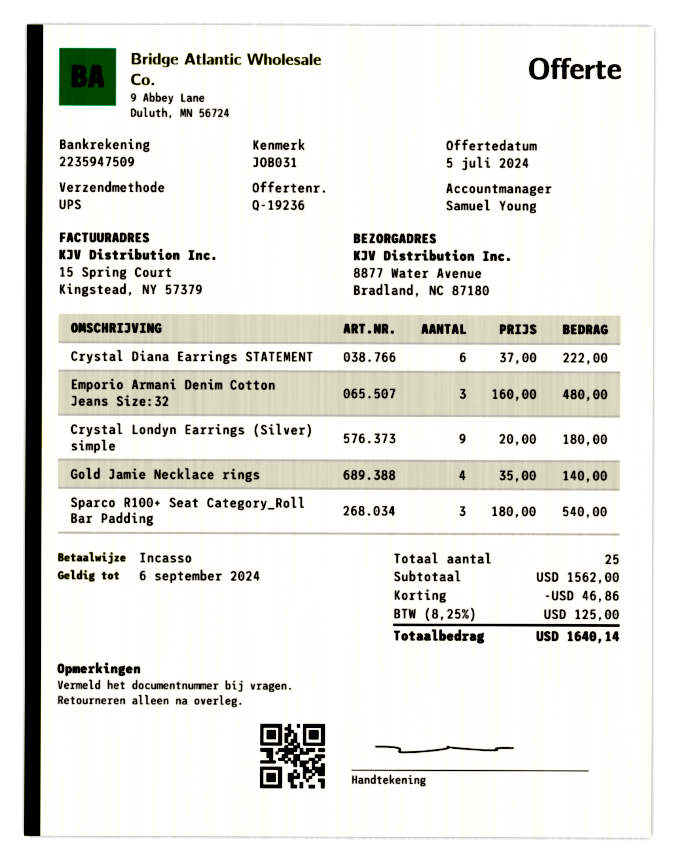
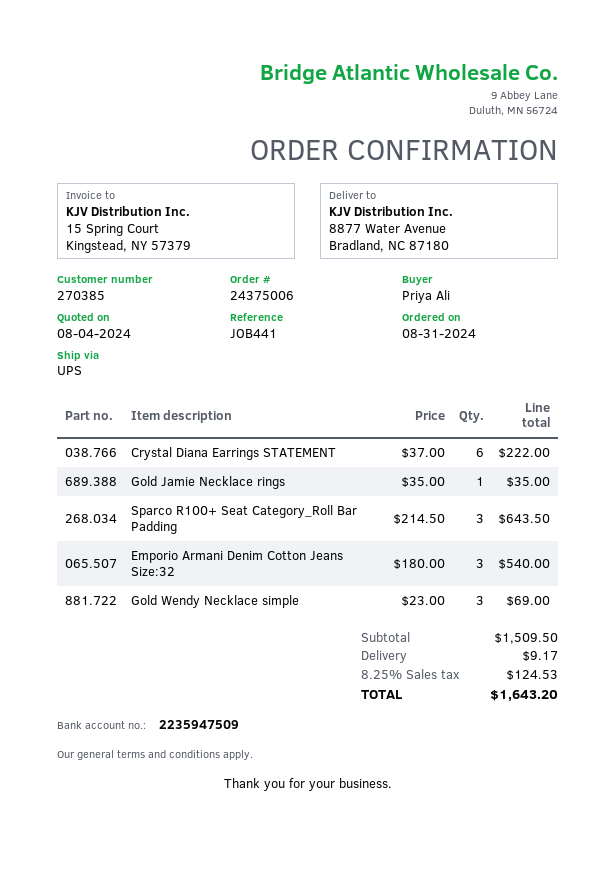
quote date: 2024-07-05 -> 2024-08-04
reference: JOB031 -> JOB441
Emporio Armani Denim Cotton Jeans Size:32: 3 x 160.00 = 480.00 -> 3 x 180.00 = 540.00
Crystal Londyn Earrings (Silver) simple: 9 x 20.00 = 180.00 -> none
Gold Jamie Necklace rings: 4 x 35.00 = 140.00 -> 1 x 35.00 = 35.00
Sparco R100+ Seat Category_Roll Bar Padding: 3 x 180.00 = 540.00 -> 3 x 214.50 = 643.50
Gold Wendy Necklace simple: none -> 3 x 23.00 = 69.00
subtotal: 1562.00 -> 1509.50
discount: 46.86 -> none
shipping: none -> 9.17
tax: 8.25% = 125.00 -> 8.25% = 124.53
total: 1640.14 -> 1643.20

